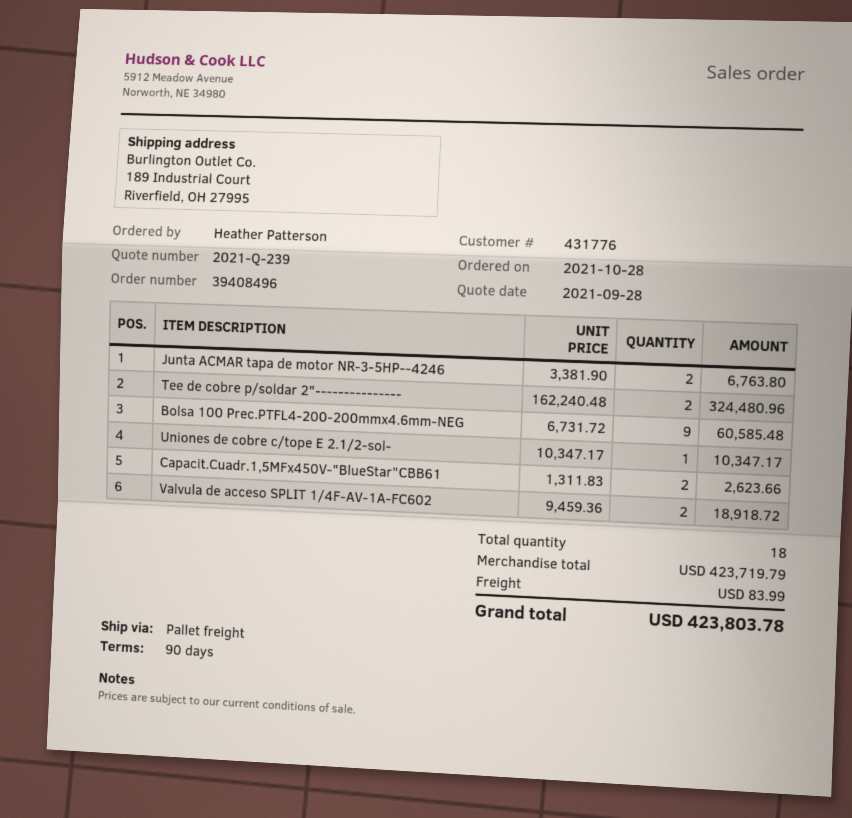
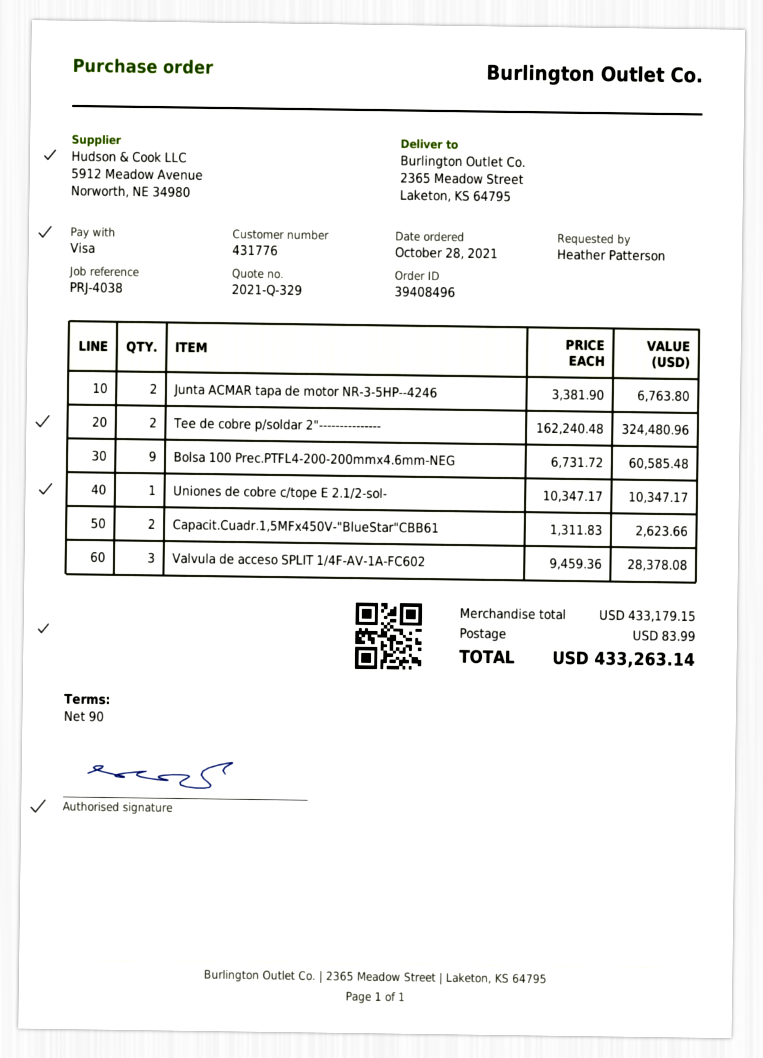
quote number: 2021-Q-239 -> 2021-Q-329
ship to: 189 Industrial Court, Riverfield, OH 27995 -> 2365 Meadow Street, Laketon, KS 64795
Valvula de acceso SPLIT 1/4F-AV-1A-FC602: 2 x 9459.36 = 18918.72 -> 3 x 9459.36 = 28378.08
subtotal: 423719.79 -> 433179.15
total: 423803.78 -> 433263.14

